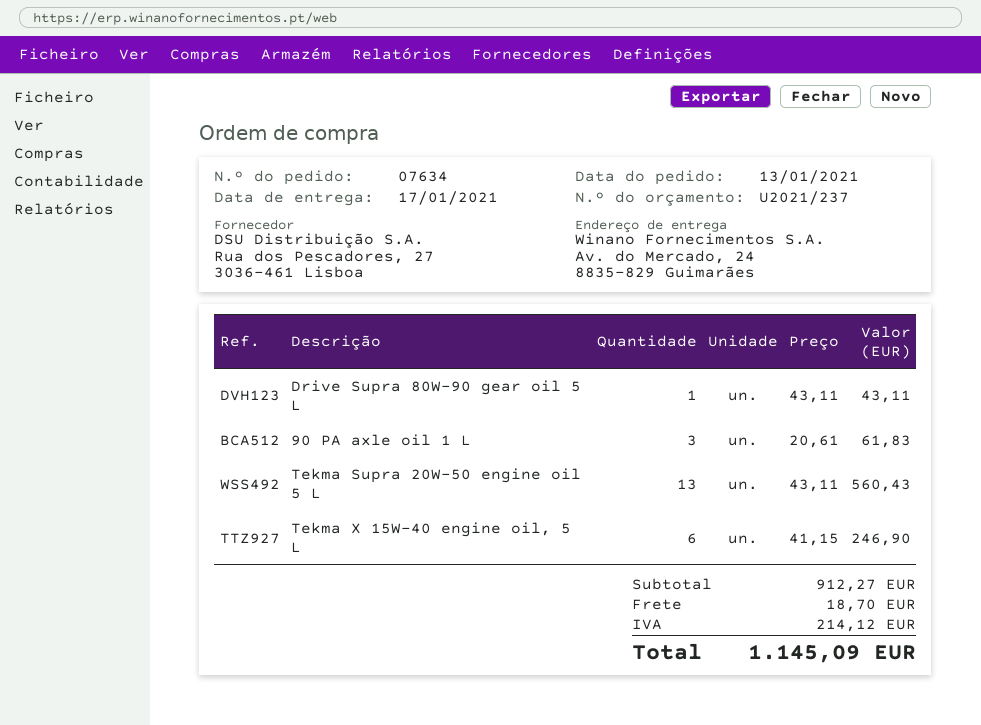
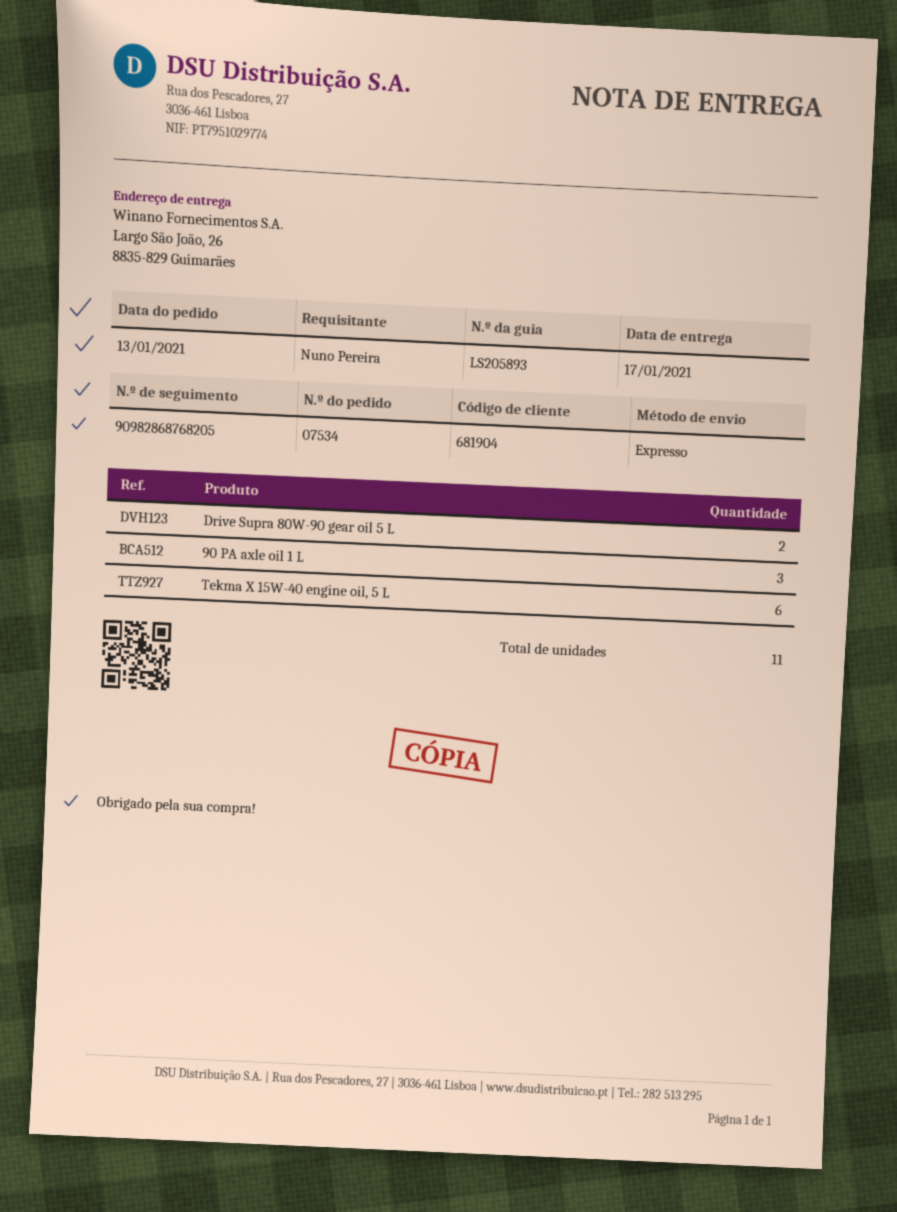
order number: 07634 -> 07534
ship to: Av. do Mercado, 24, 8835-829 Guimarães -> Largo São João, 26, 8835-829 Guimarães
Drive Supra 80W-90 gear oil 5 L: 1 -> 2
Tekma Supra 20W-50 engine oil 5 L: 13 -> none

